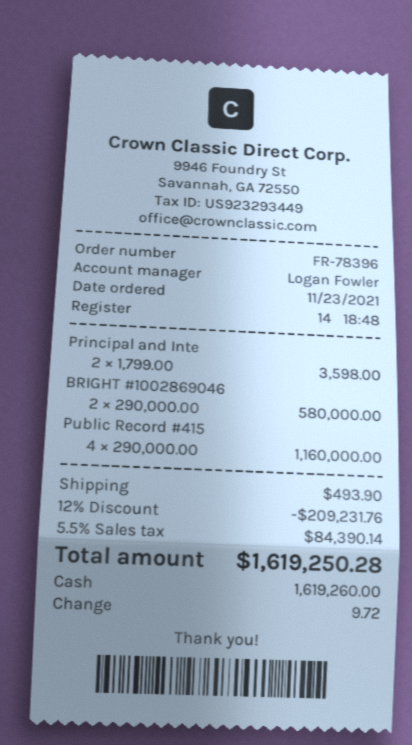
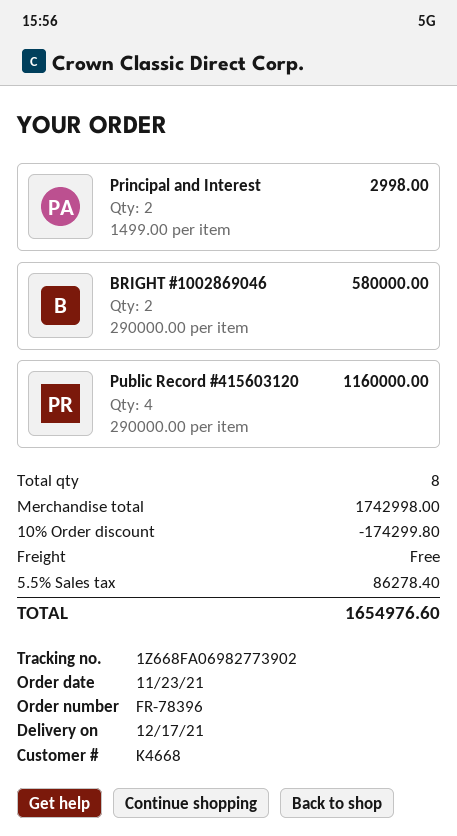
Principal and Inte: 2 x 1799.00 = 3598.00 -> 2 x 1499.00 = 2998.00
discount: 12% = 209231.76 -> 10% = 174299.80
shipping: 493.90 -> 0.00
tax: 5.5% = 84390.14 -> 5.5% = 86278.40
total: 1619250.28 -> 1654976.60

